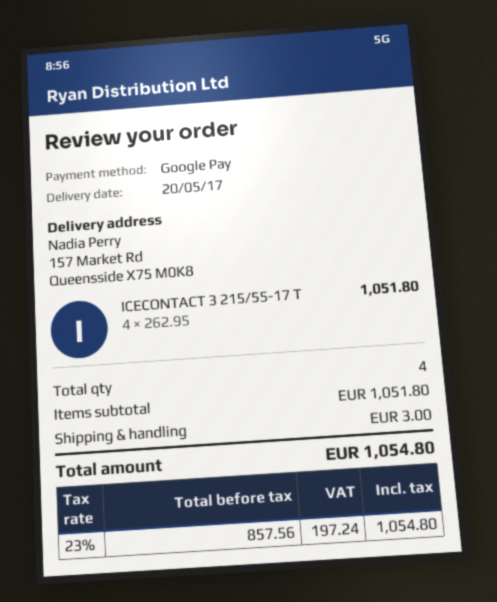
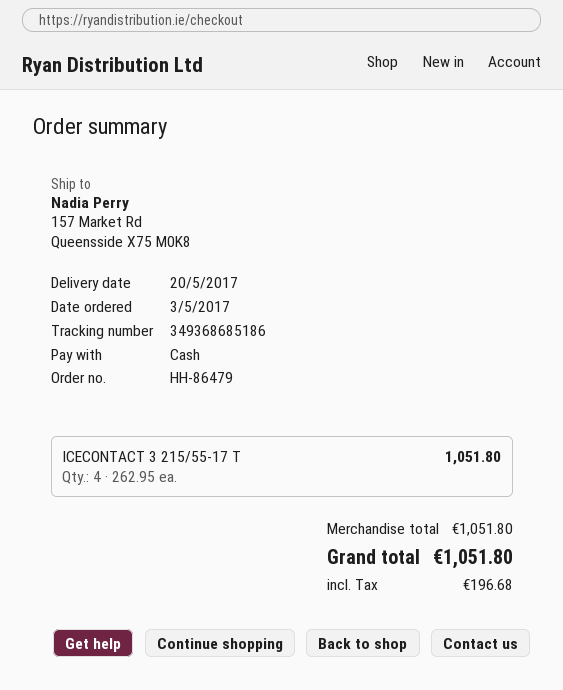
payment method: Google Pay -> cash
shipping: 3.00 -> none
tax: 197.24 -> 196.68
total: 1054.80 -> 1051.80

